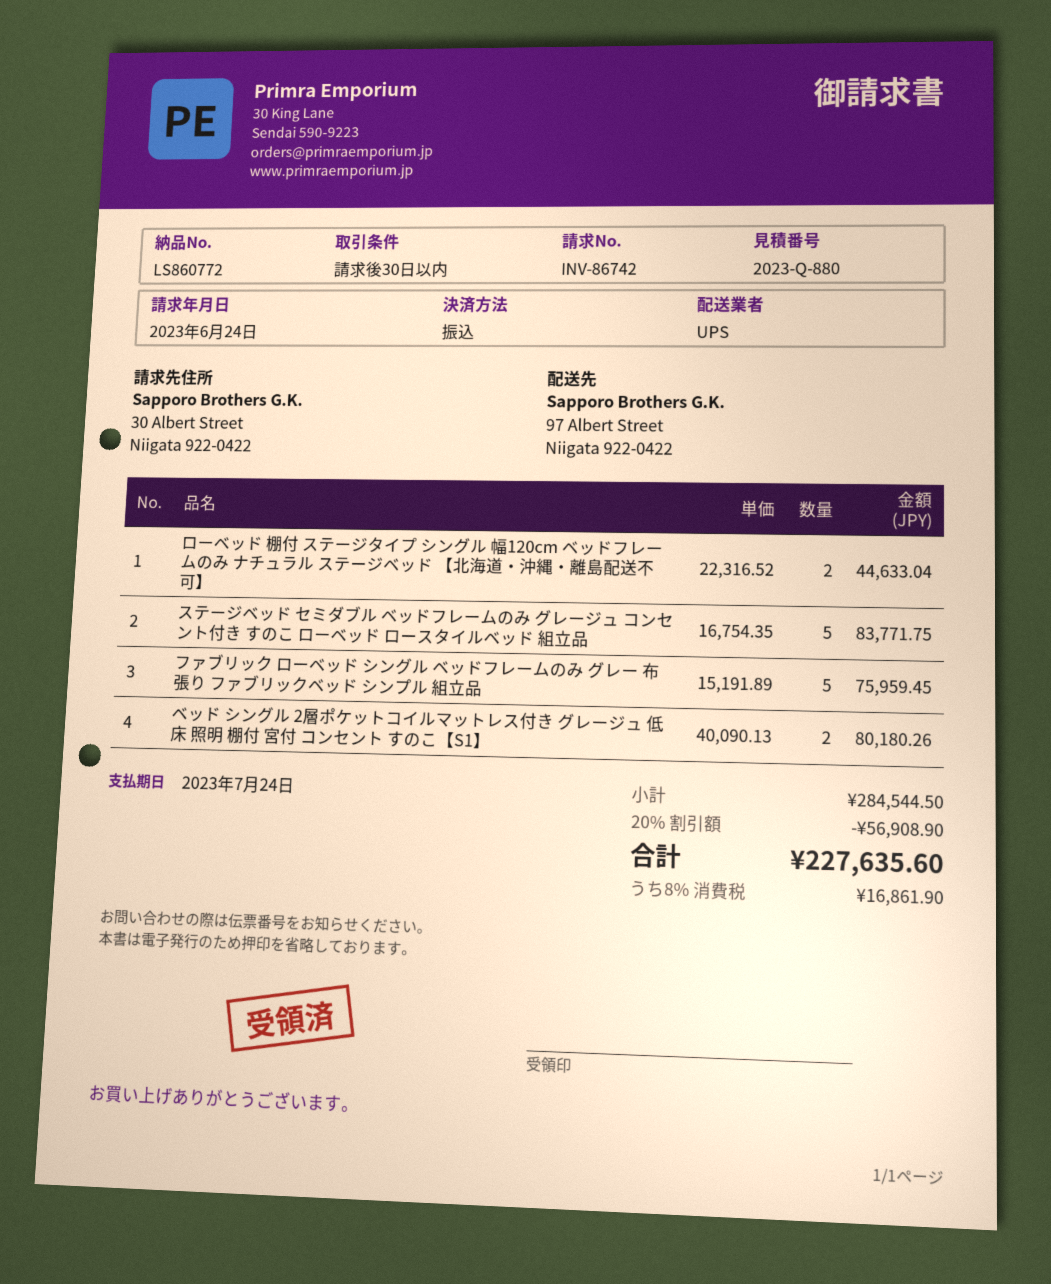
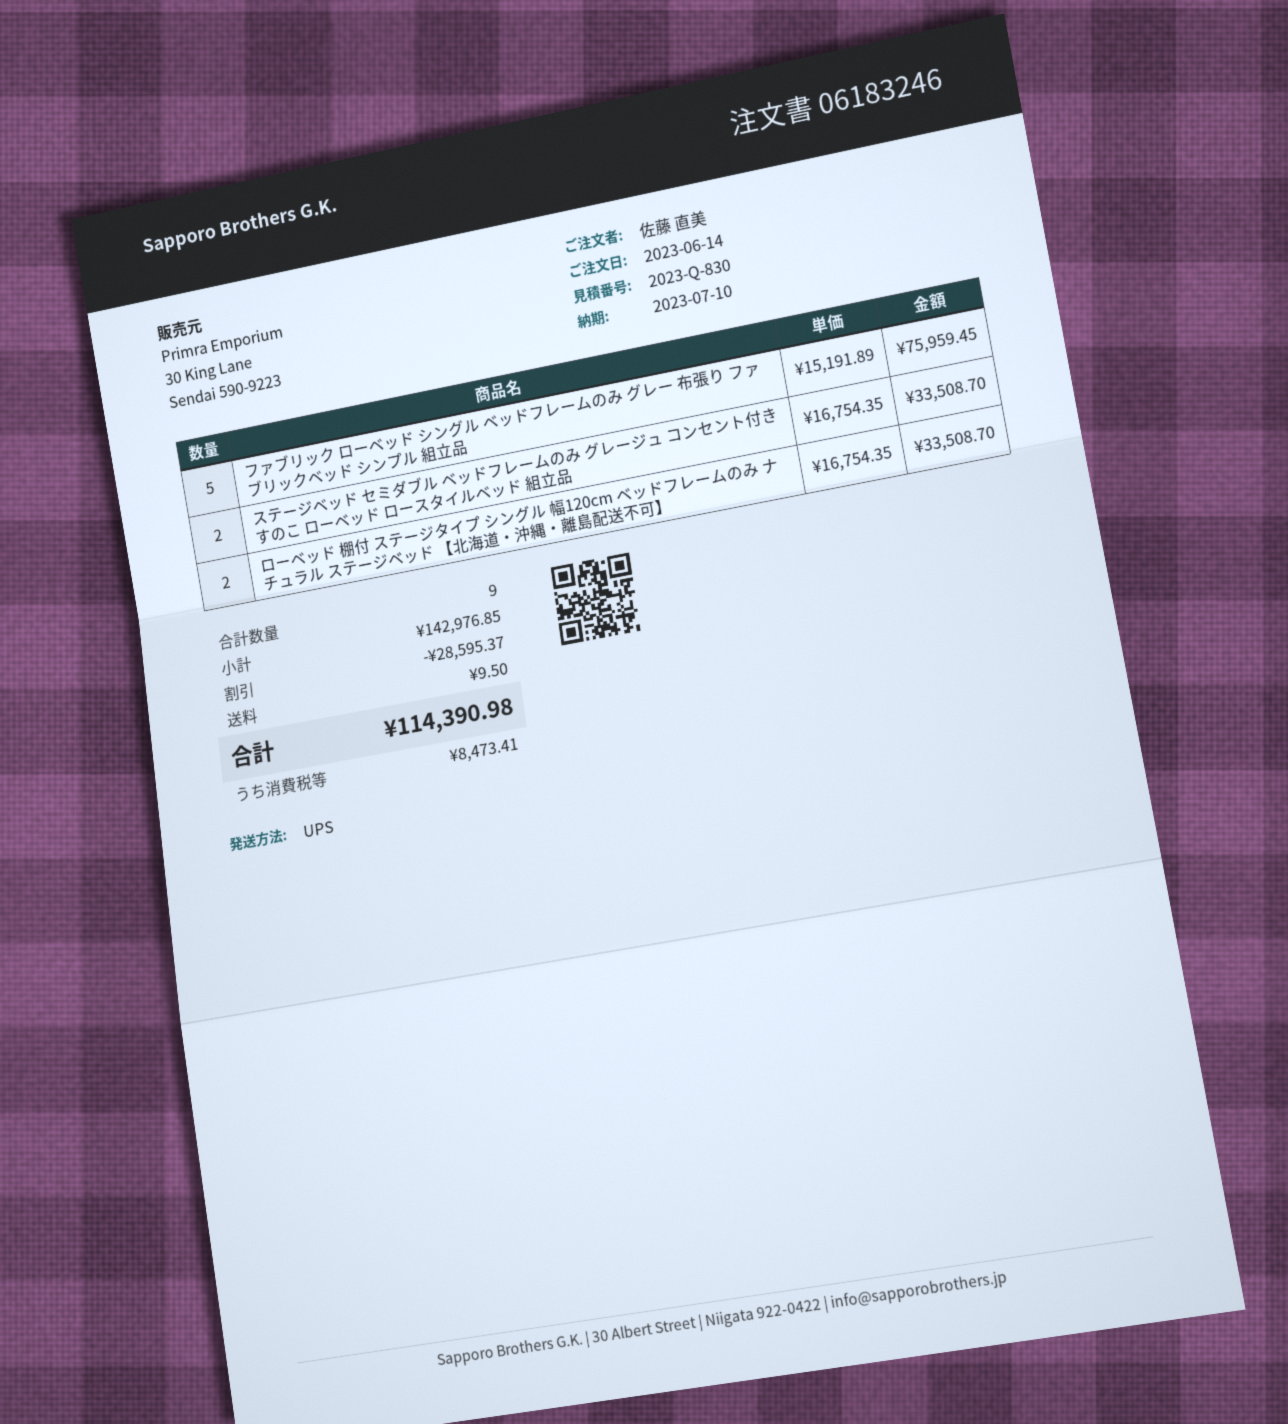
quote number: 2023-Q-880 -> 2023-Q-830
ローベッド 棚付 ステージタイプ シングル 幅120cm ベッドフレームのみ ナチュラル ステージベッド 【北海道・沖縄・離島配送不可】: 2 x 22316.52 = 44633.04 -> 2 x 16754.35 = 33508.70
ステージベッド セミダブル ベッドフレームのみ グレージュ コンセント付き すのこ ローベッド ロースタイルベッド 組立品: 5 x 16754.35 = 83771.75 -> 2 x 16754.35 = 33508.70
ベッド シングル 2層ポケットコイルマットレス付き グレージュ 低床 照明 棚付 宮付 コンセント すのこ【S1】: 2 x 40090.13 = 80180.26 -> none
subtotal: 284544.50 -> 142976.85
discount: 56908.90 -> 28595.37
shipping: none -> 9.50
tax: 16861.90 -> 8473.41
total: 227635.60 -> 114390.98

